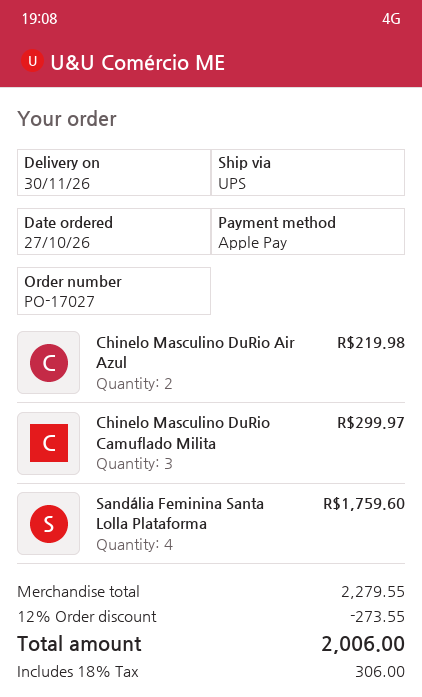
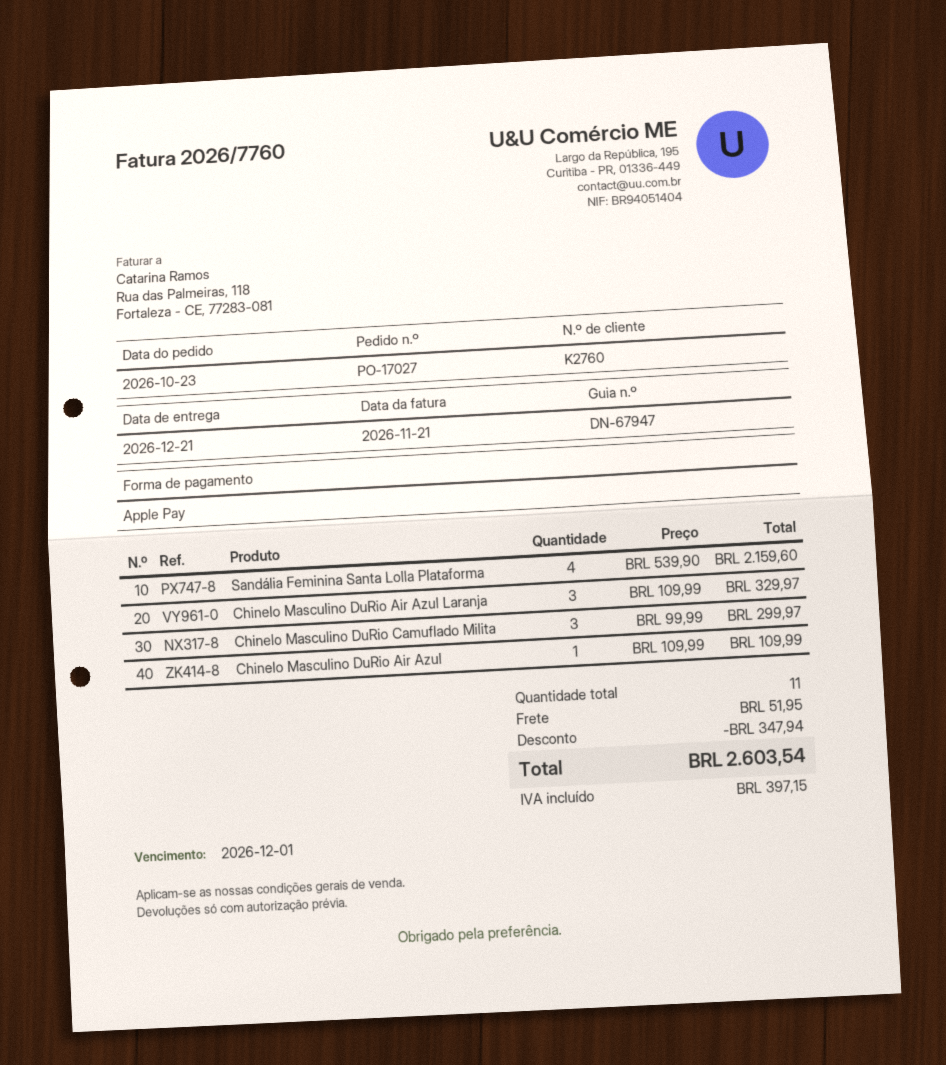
order date: 2026-10-27 -> 2026-10-23
delivery date: 2026-11-30 -> 2026-12-21
Chinelo Masculino DuRio Air Azul: 2 for 219.98 -> 1 for 109.99
Sandália Feminina Santa Lolla Plataforma: 4 for 1759.60 -> 4 for 2159.60
Chinelo Masculino DuRio Air Azul Laranja: none -> 3 for 329.97
discount: 273.55 -> 347.94
shipping: none -> 51.95
tax: 306.00 -> 397.15
total: 2006.00 -> 2603.54

